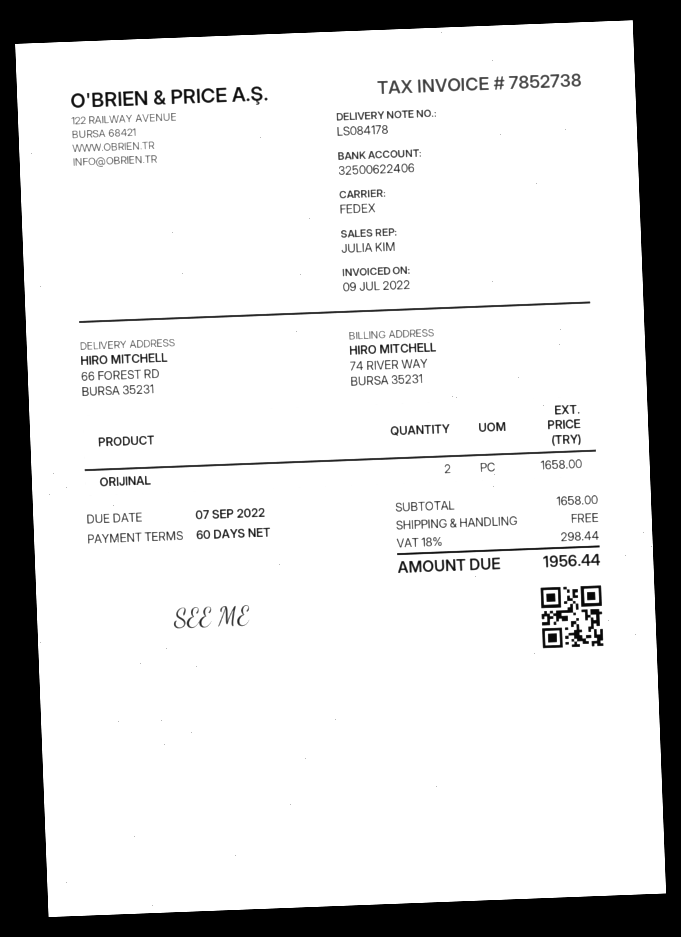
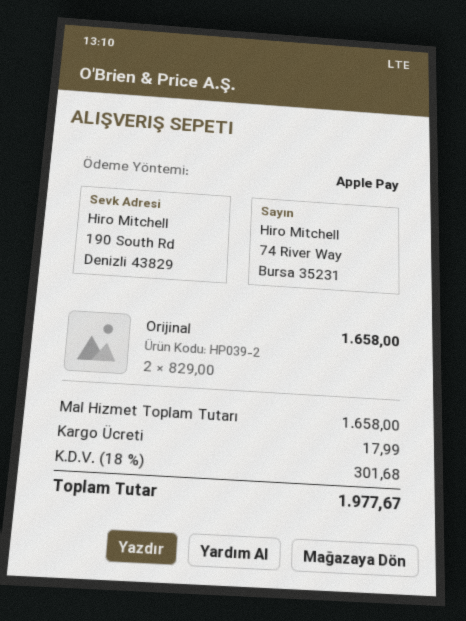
ship to: 66 FOREST RD, BURSA 35231 -> 190 South Rd, Denizli 43829
shipping: 0.00 -> 17.99
tax: 18% = 298.44 -> 18% = 301.68
total: 1956.44 -> 1977.67

